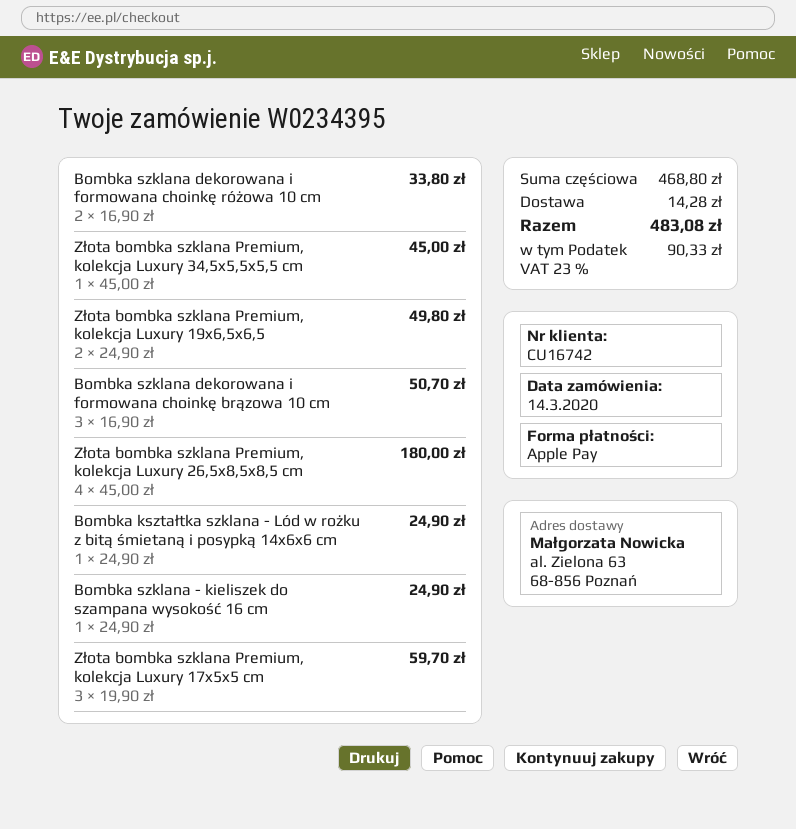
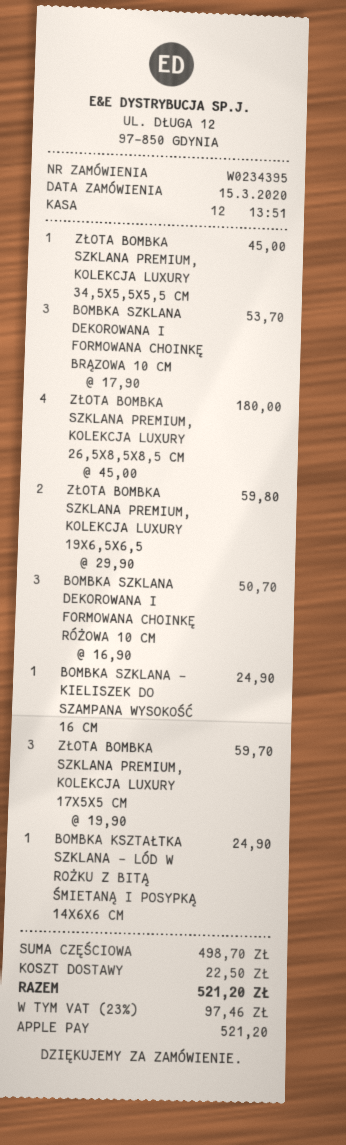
order date: 2020-03-14 -> 2020-03-15
Bombka szklana dekorowana i formowana choinkę różowa 10 cm: 2 x 16.90 = 33.80 -> 3 x 16.90 = 50.70
Złota bombka szklana Premium, kolekcja Luxury 19x6,5x6,5: 2 x 24.90 = 49.80 -> 2 x 29.90 = 59.80
Bombka szklana dekorowana i formowana choinkę brązowa 10 cm: 3 x 16.90 = 50.70 -> 3 x 17.90 = 53.70
subtotal: 468.80 -> 498.70
shipping: 14.28 -> 22.50
tax: 23% = 90.33 -> 23% = 97.46
total: 483.08 -> 521.20

